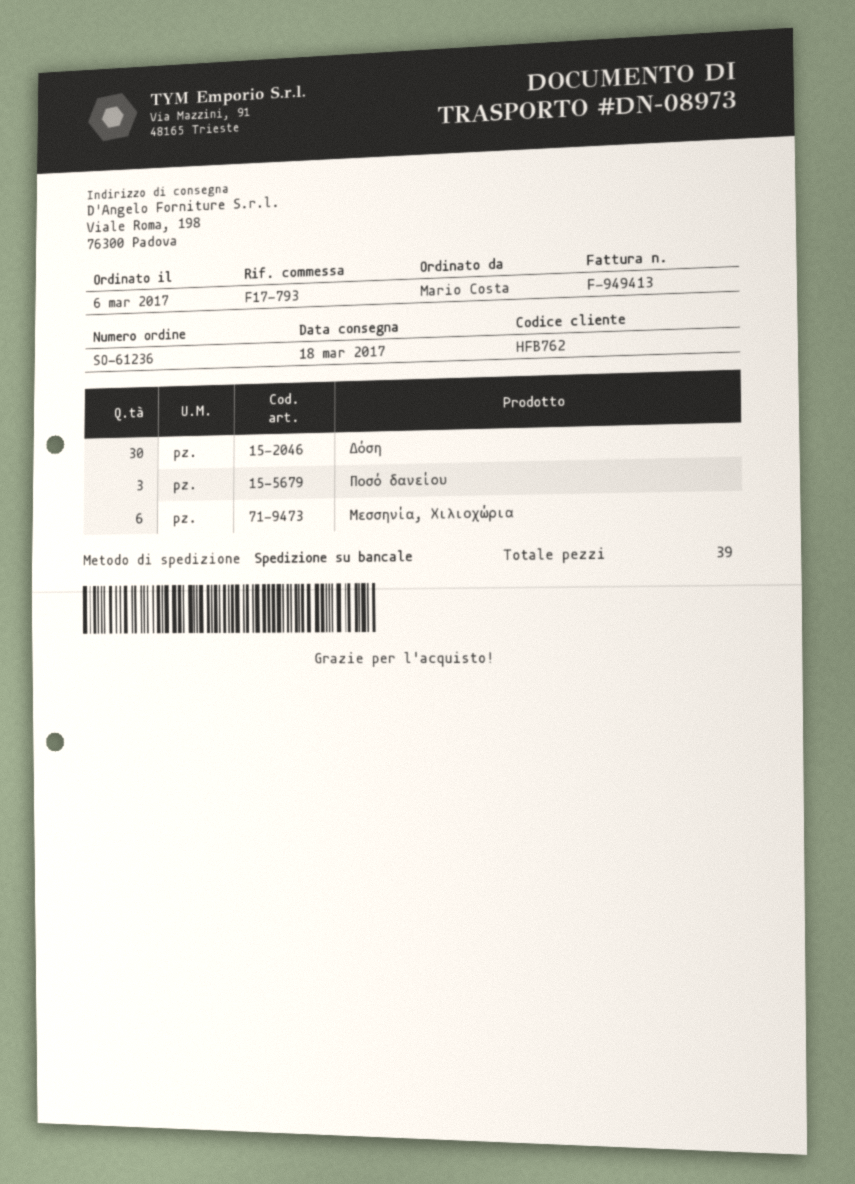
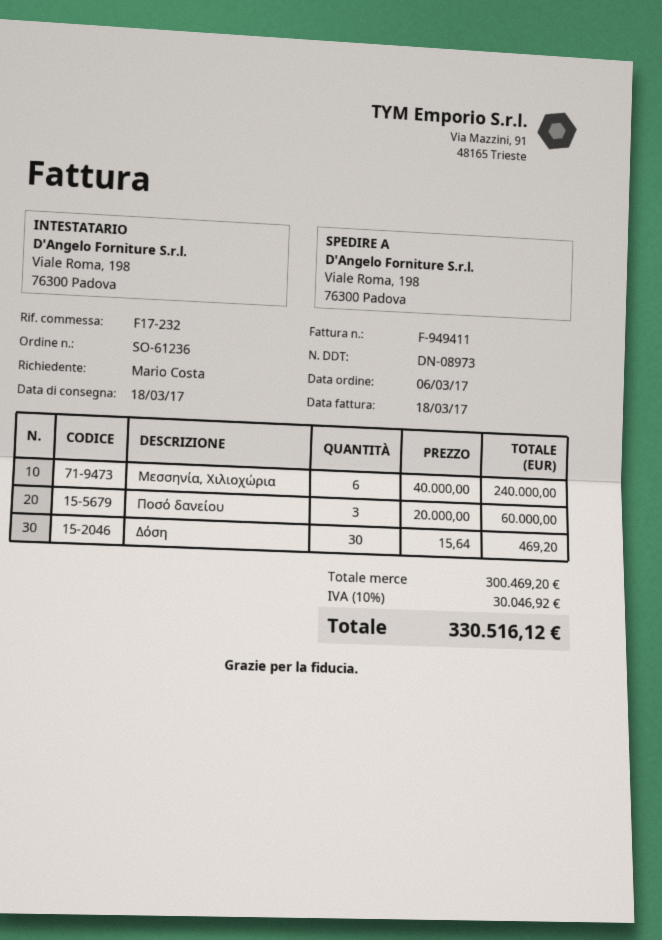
invoice number: F-949413 -> F-949411
reference: F17-793 -> F17-232

